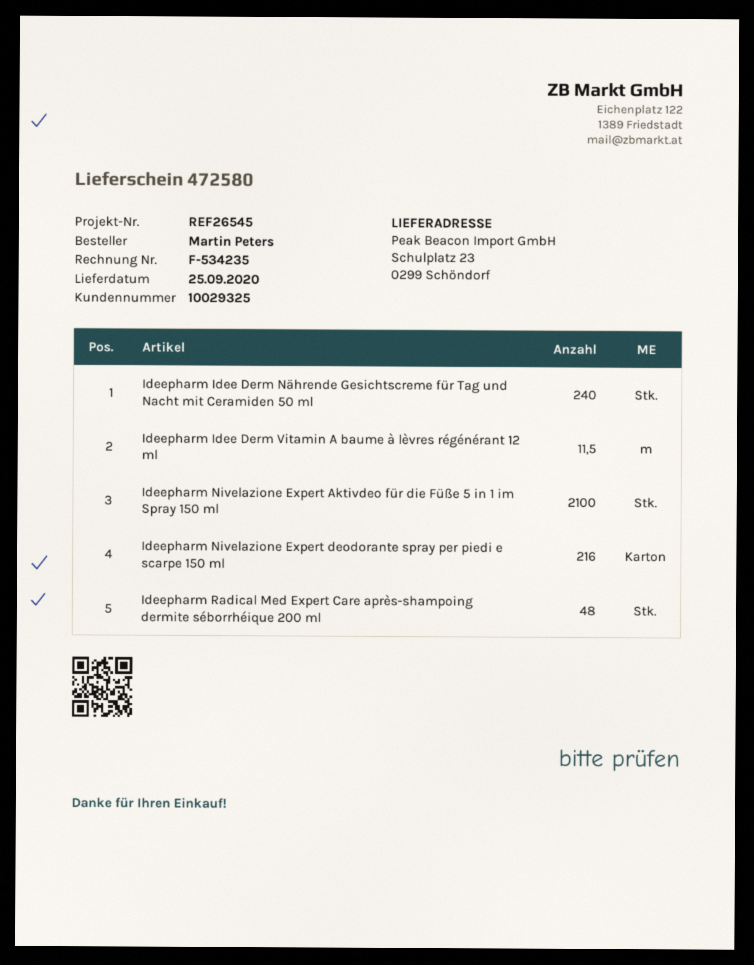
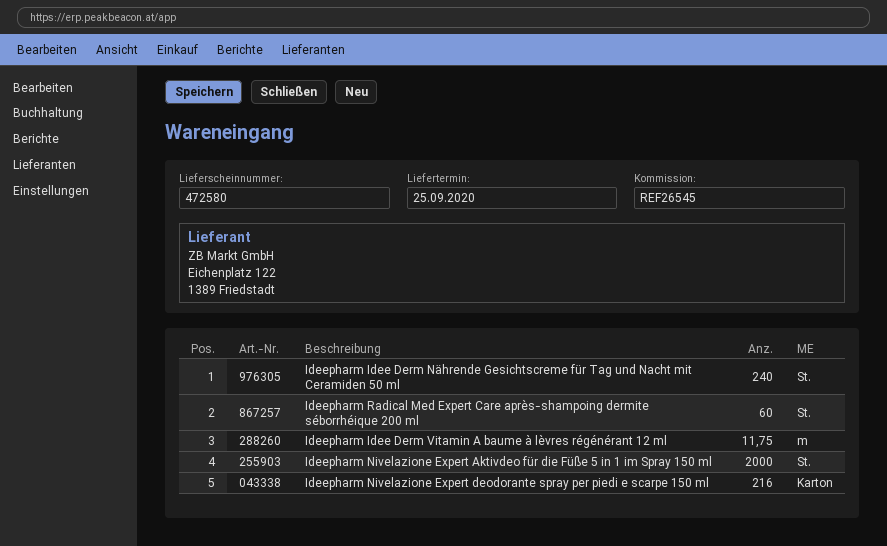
Ideepharm Idee Derm Vitamin A baume à lèvres régénérant 12 ml: 11.5 -> 11.75
Ideepharm Nivelazione Expert Aktivdeo für die Füße 5 in 1 im Spray 150 ml: 2100 -> 2000
Ideepharm Radical Med Expert Care après-shampoing dermite séborrhéique 200 ml: 48 -> 60

